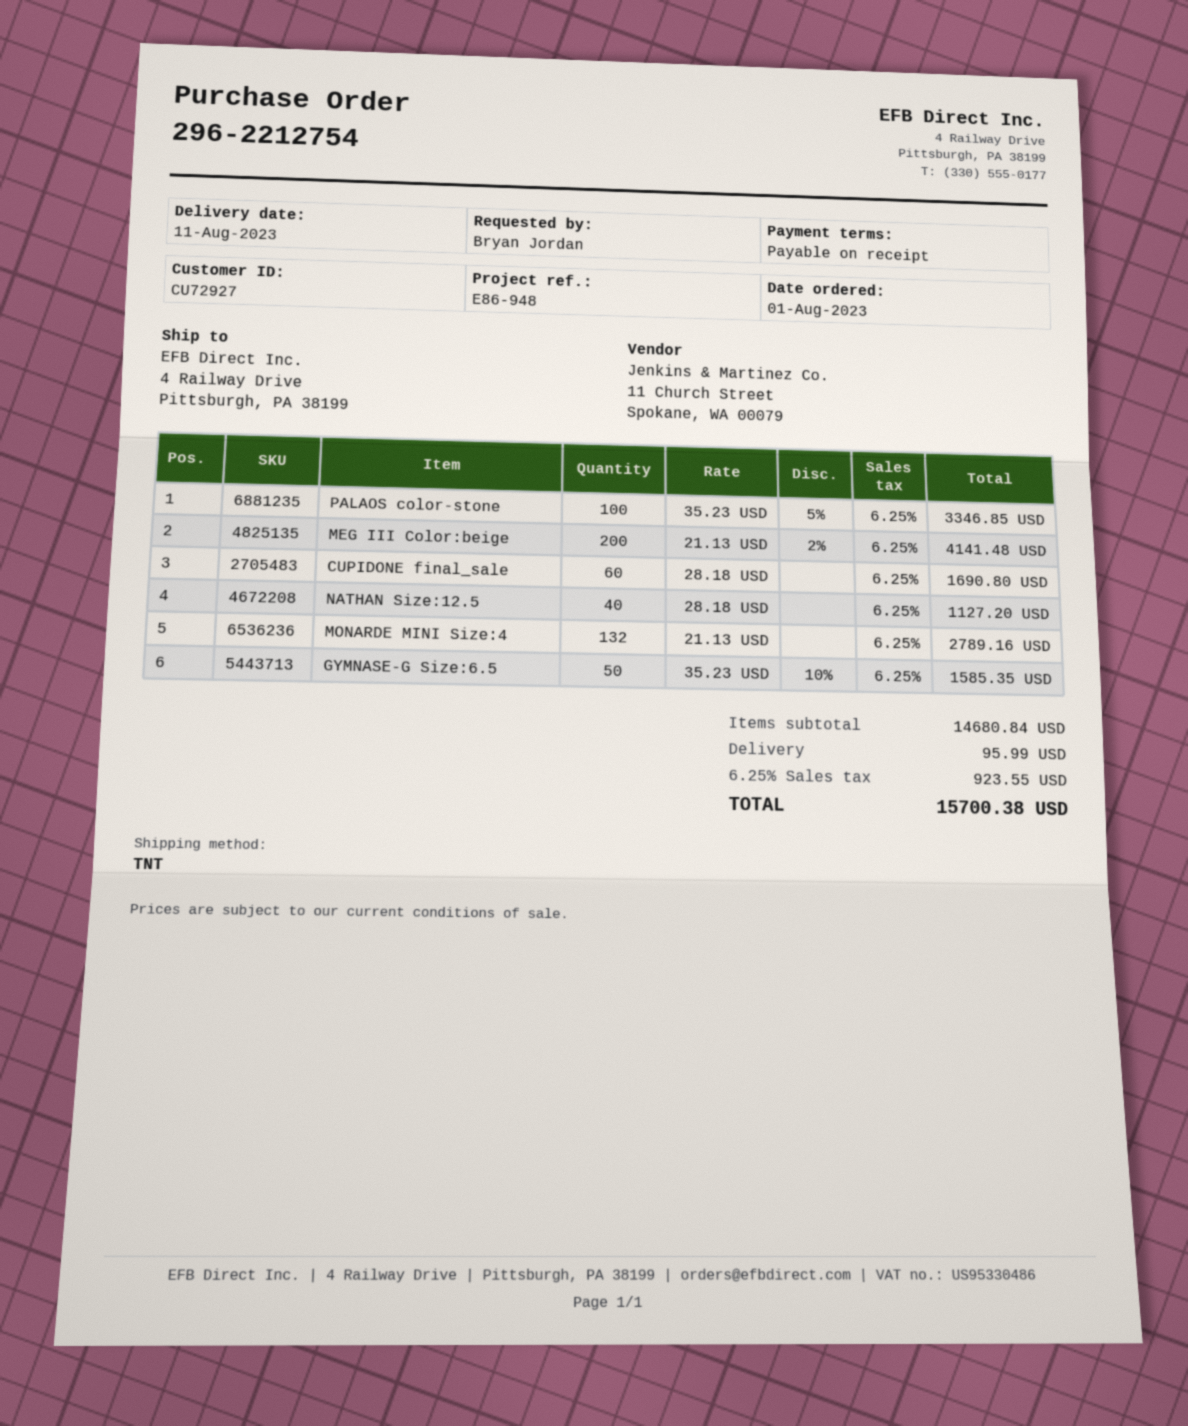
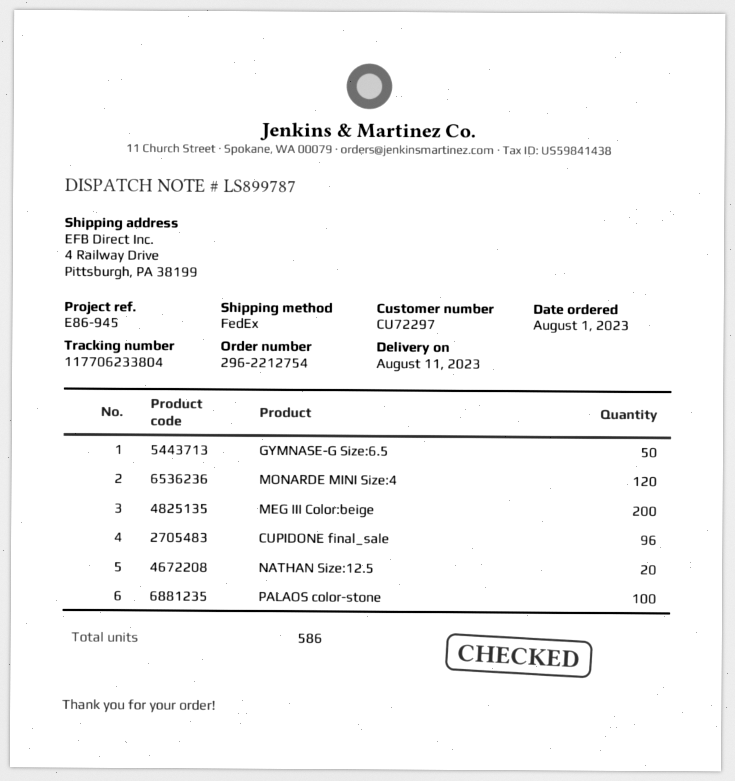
customer number: CU72927 -> CU72297
reference: E86-948 -> E86-945
shipping method: TNT -> FedEx
CUPIDONE final_sale: 60 -> 96
NATHAN Size:12.5: 40 -> 20
MONARDE MINI Size:4: 132 -> 120

